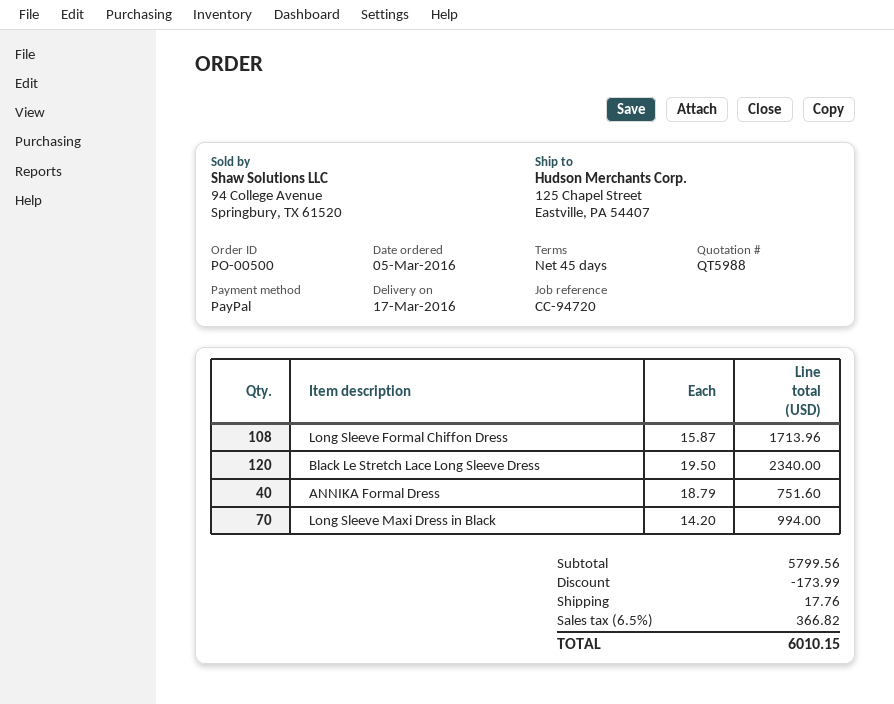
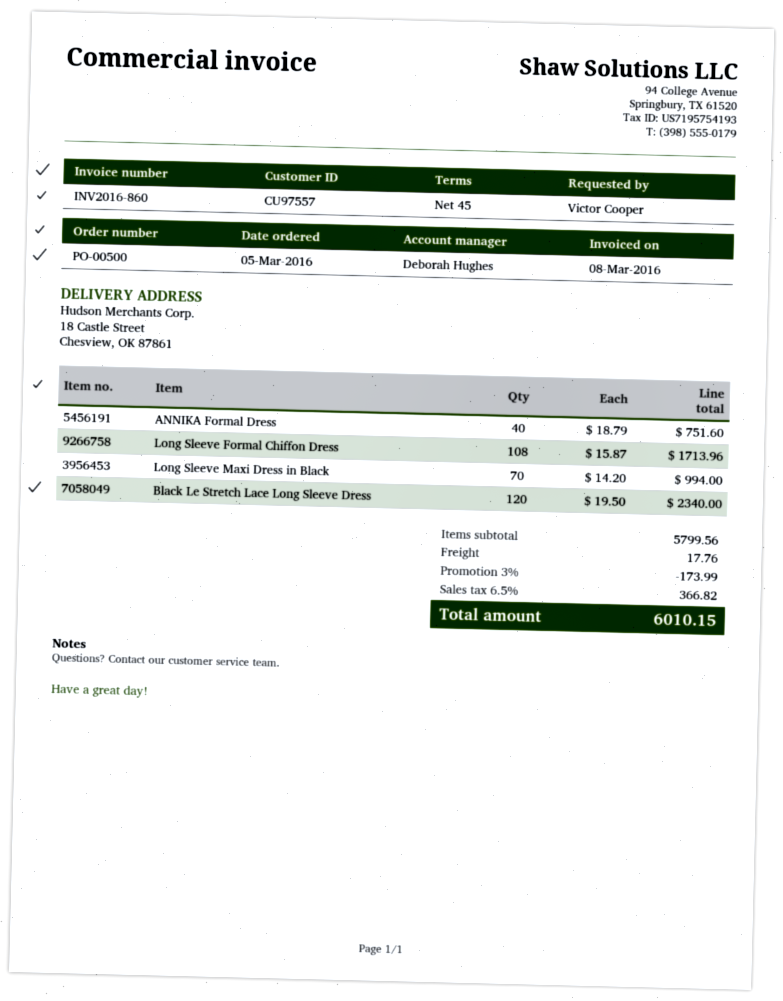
ship to: 125 Chapel Street, Eastville, PA 54407 -> 18 Castle Street, Chesview, OK 87861

